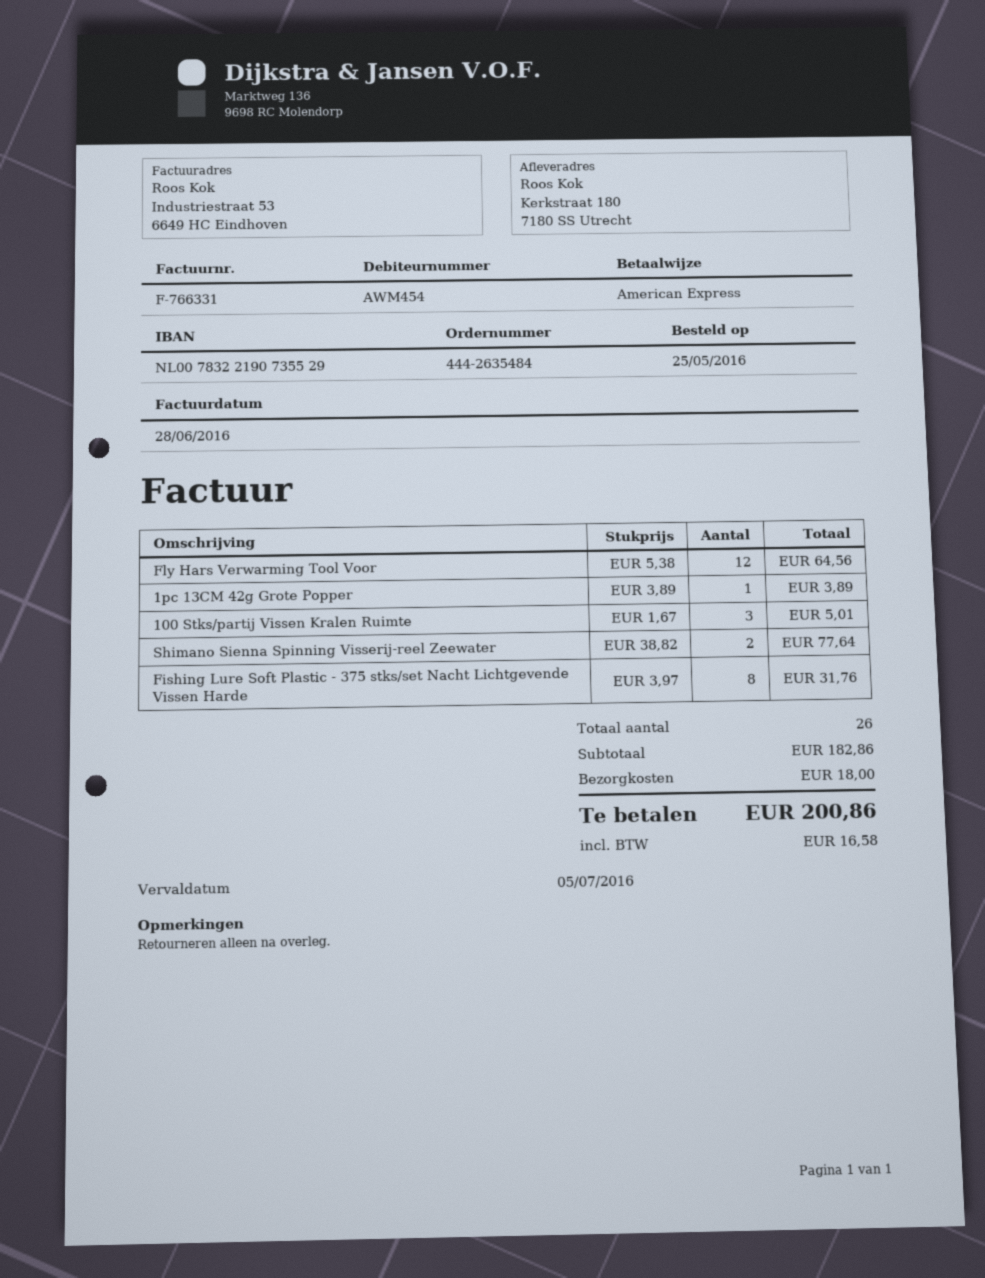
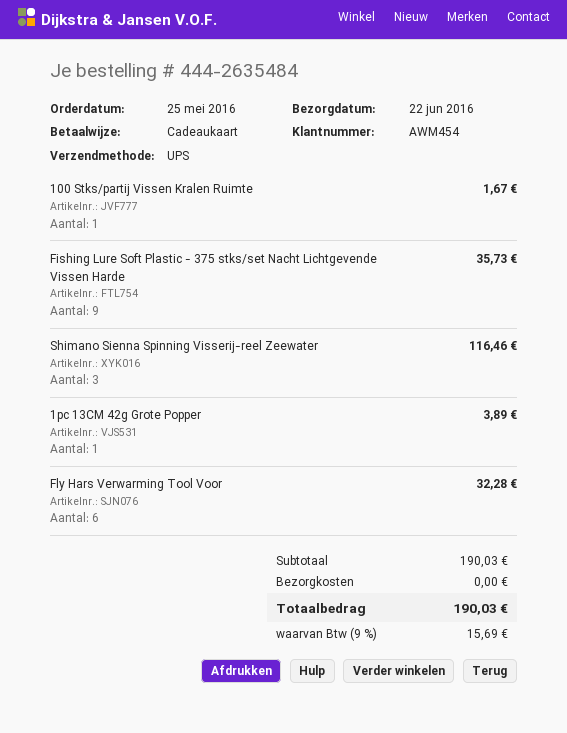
payment method: American Express -> gift card
Fly Hars Verwarming Tool Voor: 12 for 64.56 -> 6 for 32.28
100 Stks/partij Vissen Kralen Ruimte: 3 for 5.01 -> 1 for 1.67
Shimano Sienna Spinning Visserij-reel Zeewater: 2 for 77.64 -> 3 for 116.46
Fishing Lure Soft Plastic - 375 stks/set Nacht Lichtgevende Vissen Harde: 8 for 31.76 -> 9 for 35.73
subtotal: 182.86 -> 190.03
shipping: 18.00 -> 0.00
tax: 16.58 -> 15.69
total: 200.86 -> 190.03

